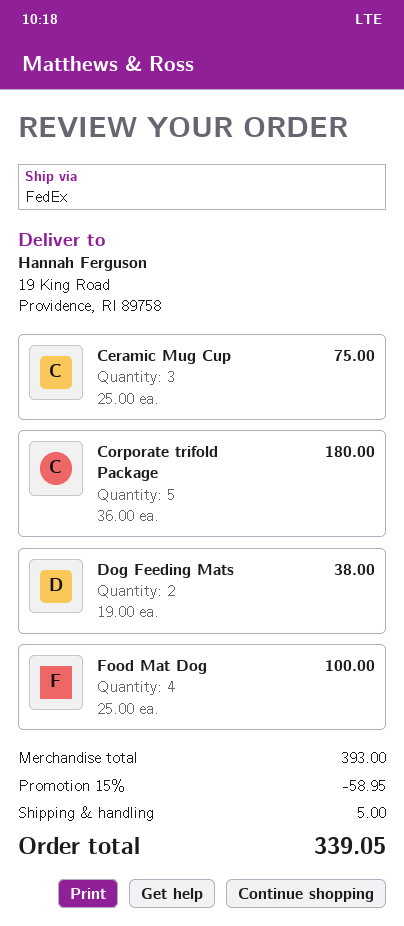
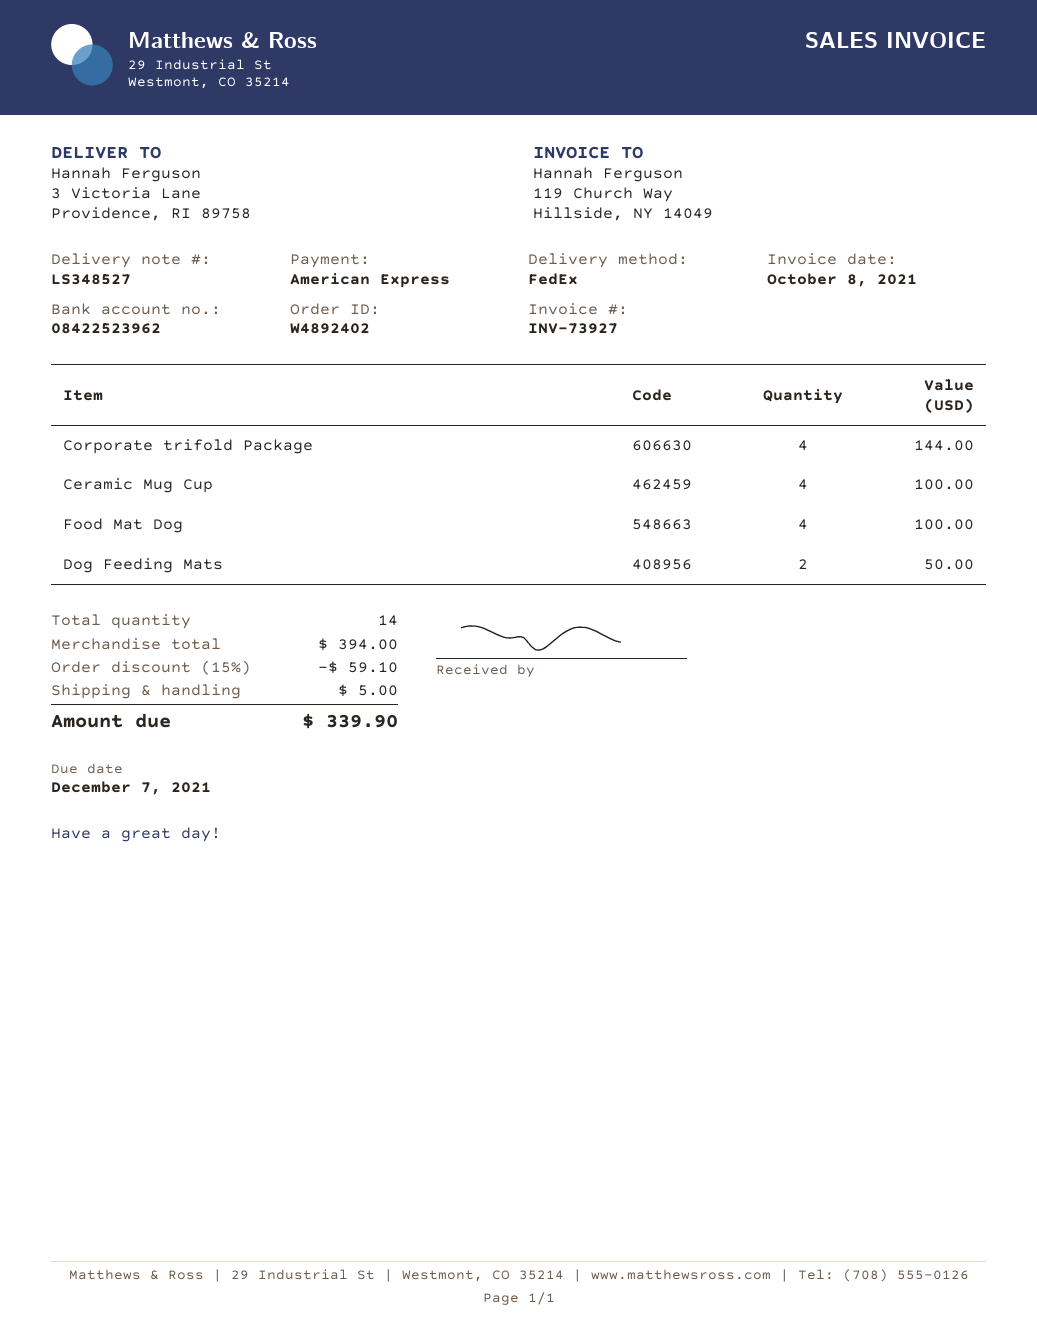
ship to: 19 King Road, Providence, RI 89758 -> 3 Victoria Lane, Providence, RI 89758
Ceramic Mug Cup: 3 for 75.00 -> 4 for 100.00
Corporate trifold Package: 5 for 180.00 -> 4 for 144.00
Dog Feeding Mats: 2 for 38.00 -> 2 for 50.00
subtotal: 393.00 -> 394.00
discount: 15% = 58.95 -> 15% = 59.10
total: 339.05 -> 339.90

